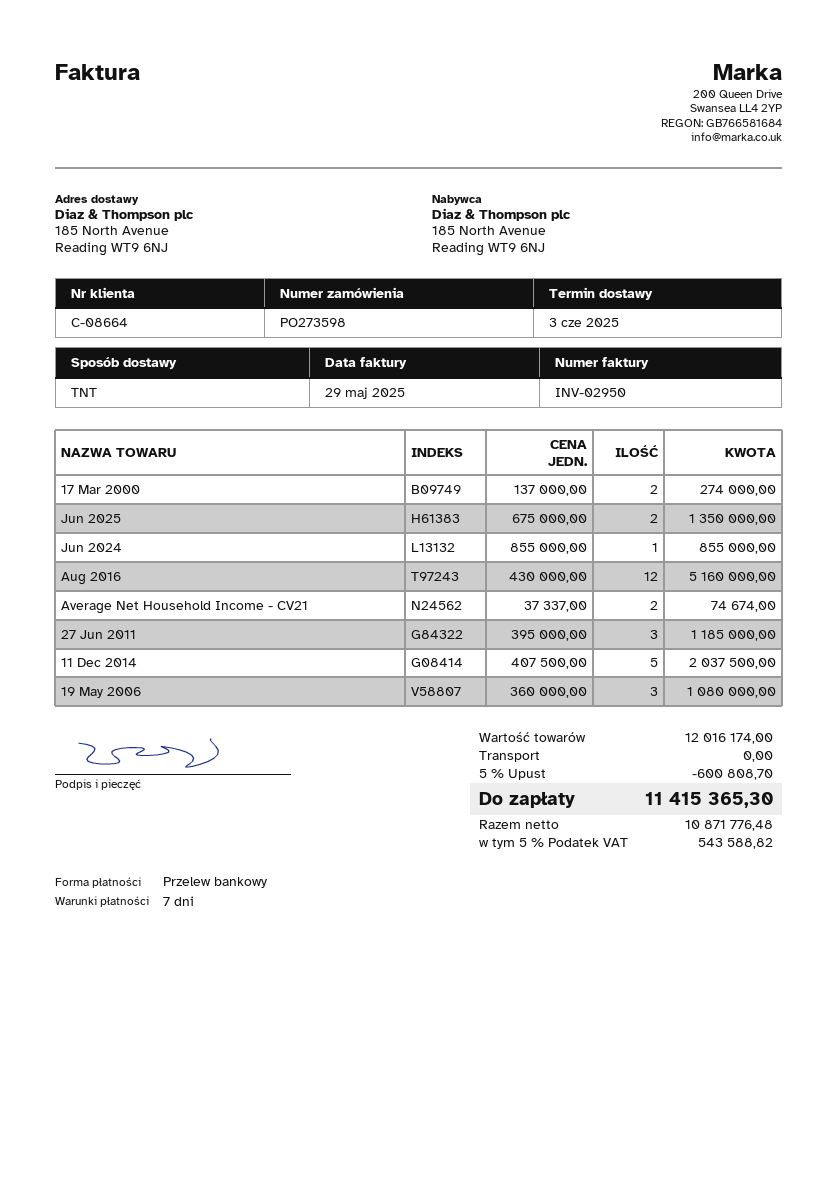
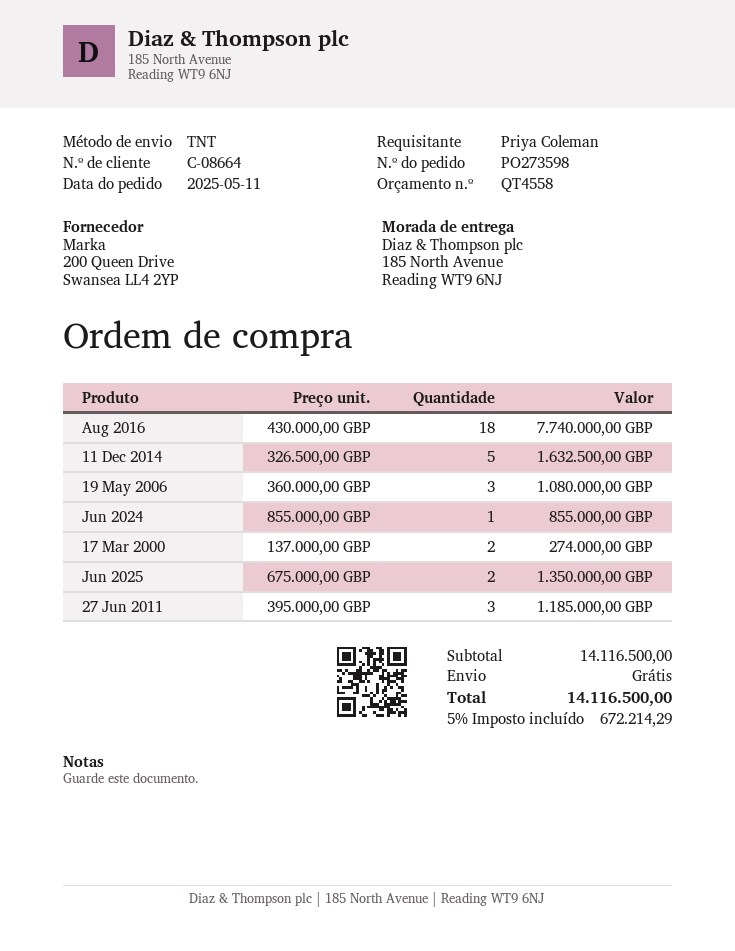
Aug 2016: 12 x 430000.00 = 5160000.00 -> 18 x 430000.00 = 7740000.00
Average Net Household Income - CV21: 2 x 37337.00 = 74674.00 -> none
11 Dec 2014: 5 x 407500.00 = 2037500.00 -> 5 x 326500.00 = 1632500.00
subtotal: 12016174.00 -> 14116500.00
discount: 5% = 600808.70 -> none
tax: 5% = 543588.82 -> 5% = 672214.29
total: 11415365.30 -> 14116500.00

